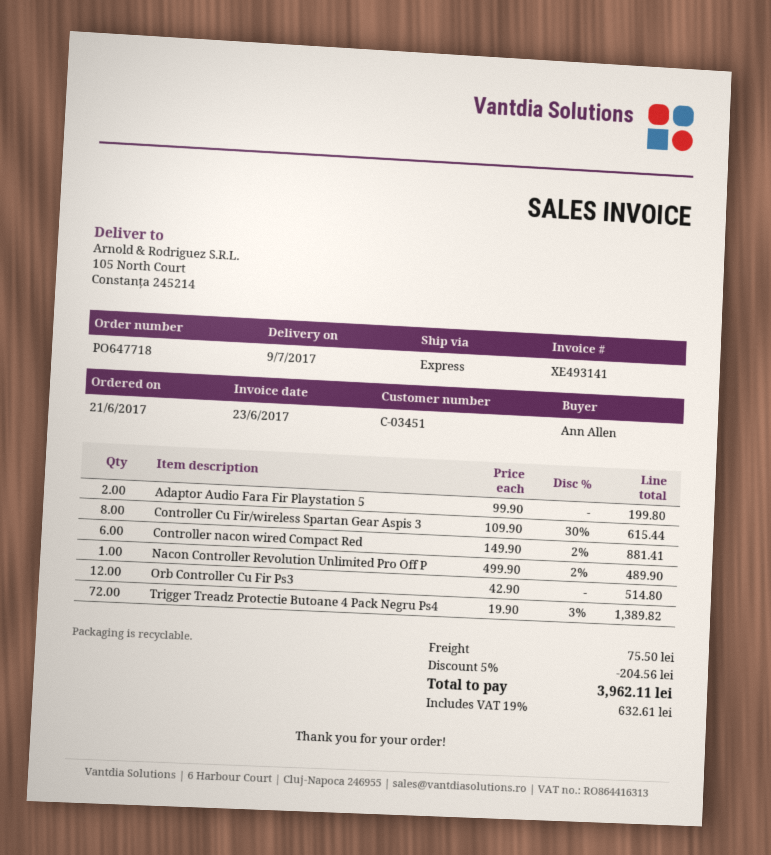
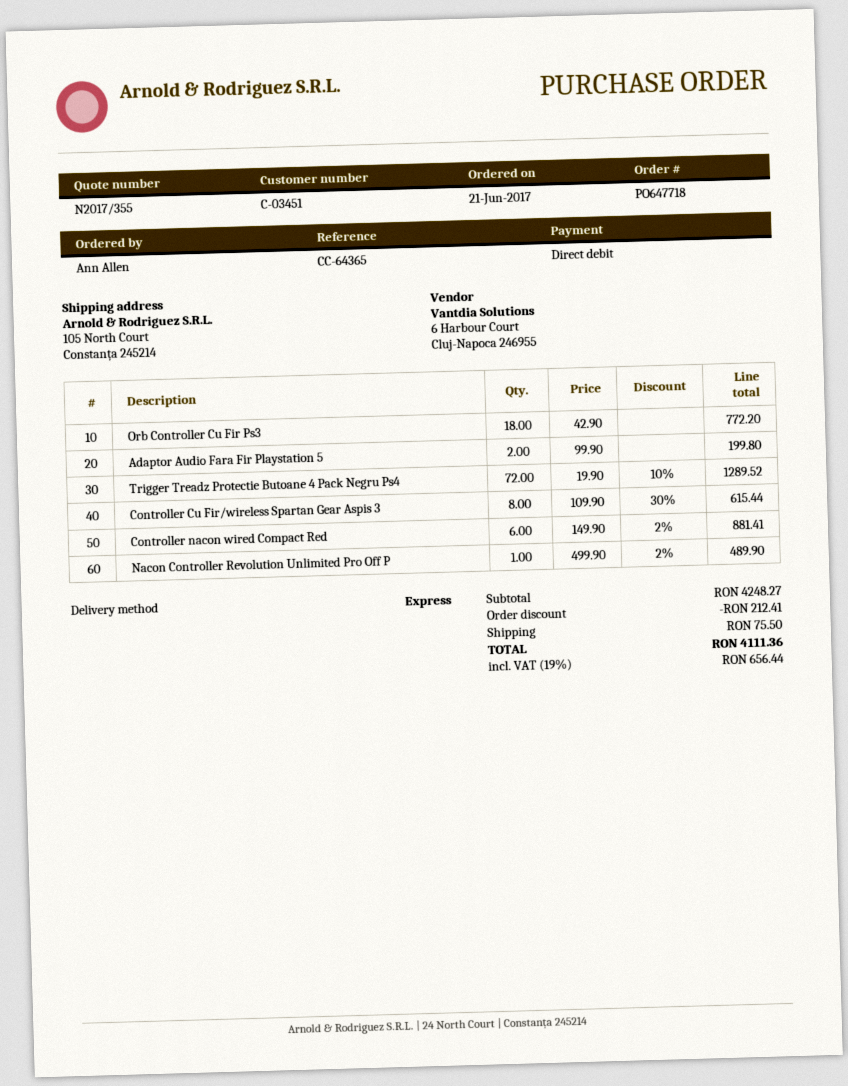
Orb Controller Cu Fir Ps3: 12 x 42.90 = 514.80 -> 18 x 42.90 = 772.20
Trigger Treadz Protectie Butoane 4 Pack Negru Ps4: 72 x 19.90 - 3% = 1389.82 -> 72 x 19.90 - 10% = 1289.52
discount: 204.56 -> 212.41
tax: 19% = 632.61 -> 19% = 656.44
total: 3962.11 -> 4111.36

